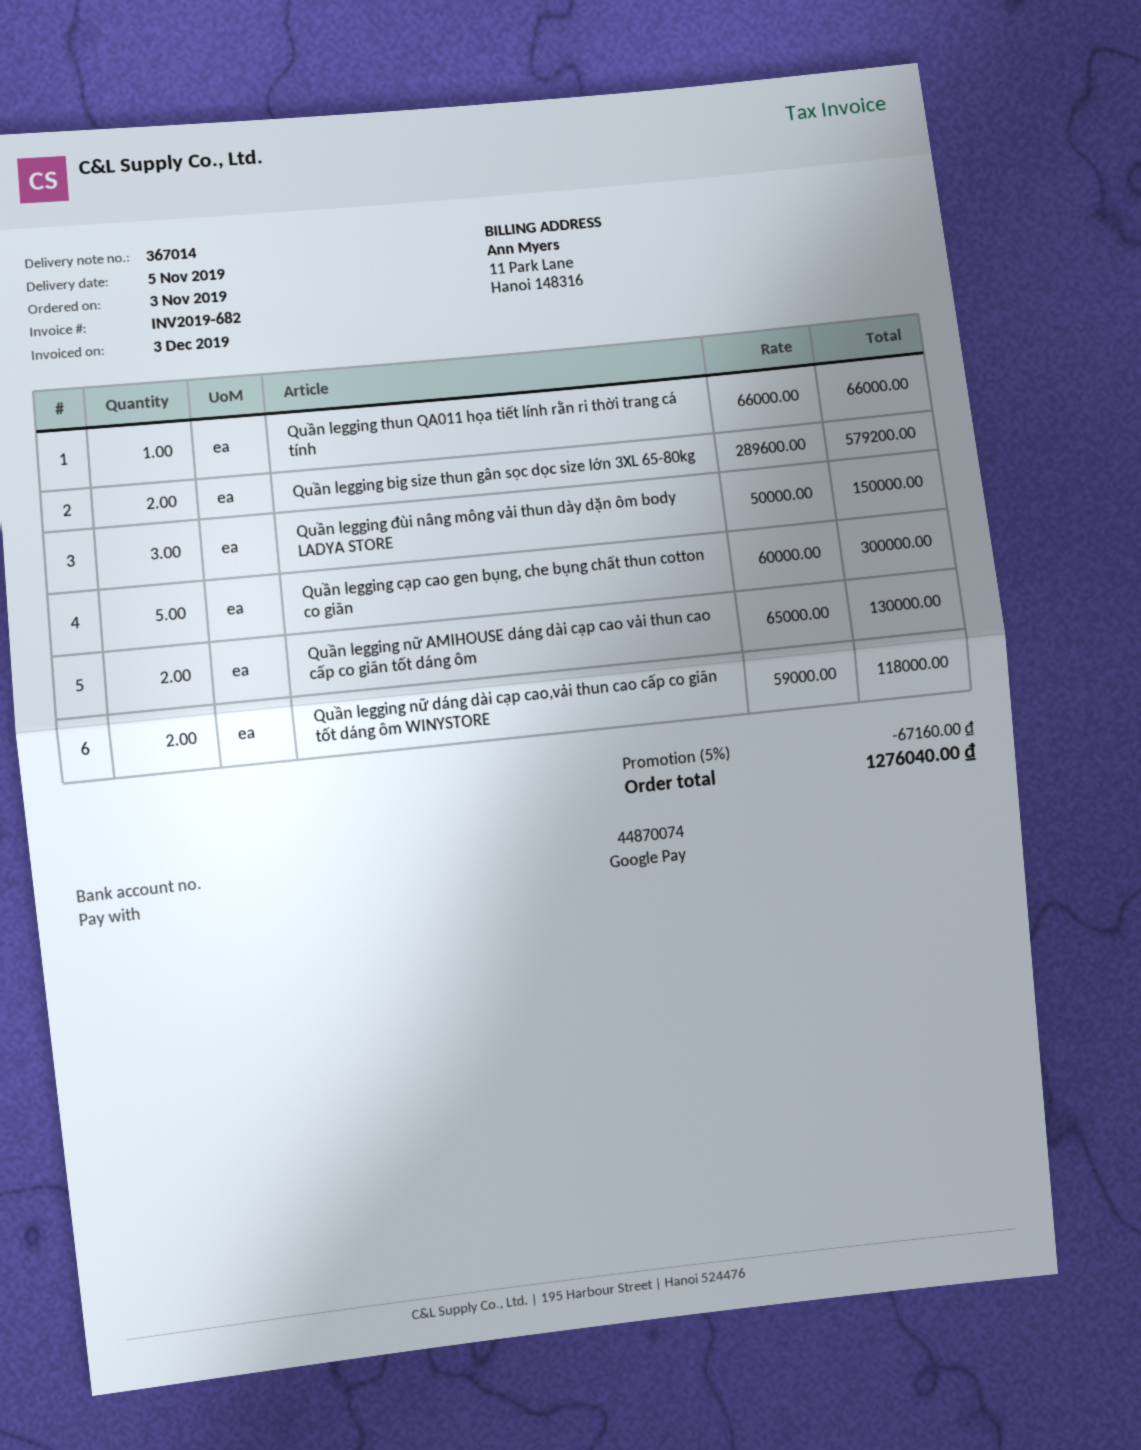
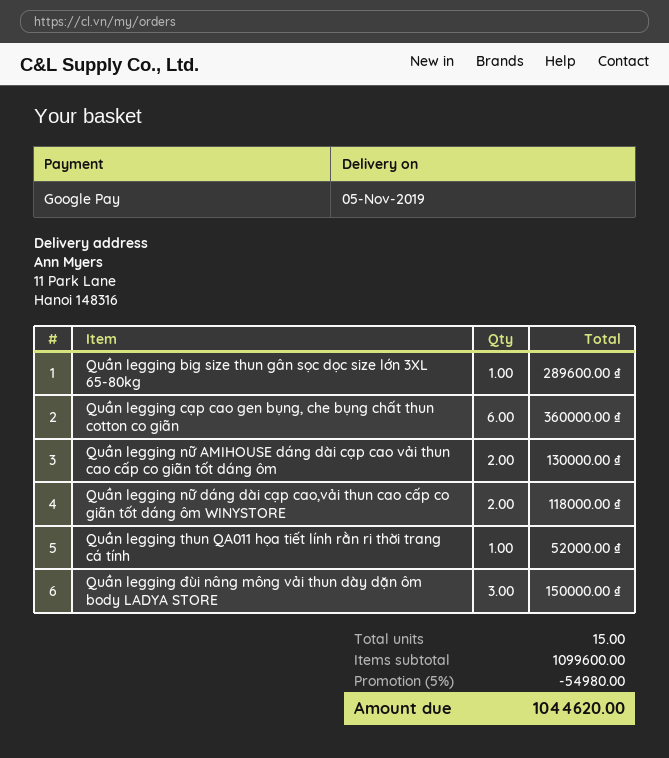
Quần legging thun QA011 họa tiết lính rằn ri thời trang cá tính: 1 for 66000.00 -> 1 for 52000.00
Quần legging big size thun gân sọc dọc size lớn 3XL 65-80kg: 2 for 579200.00 -> 1 for 289600.00
Quần legging cạp cao gen bụng, che bụng chất thun cotton co giãn: 5 for 300000.00 -> 6 for 360000.00
discount: 5% = 67160.00 -> 5% = 54980.00
total: 1276040.00 -> 1044620.00

